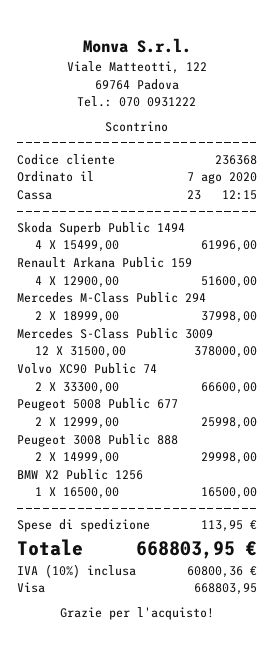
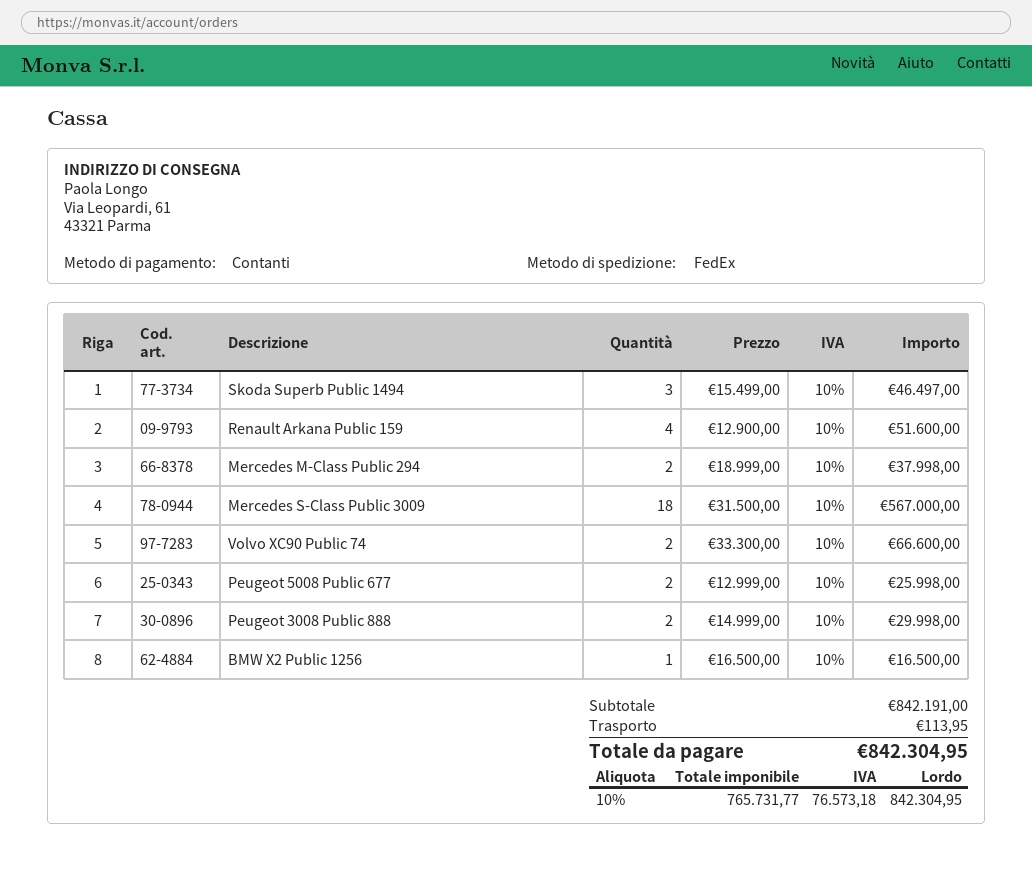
payment method: Visa -> cash
Skoda Superb Public 1494: 4 x 15499.00 = 61996.00 -> 3 x 15499.00 = 46497.00
Mercedes S-Class Public 3009: 12 x 31500.00 = 378000.00 -> 18 x 31500.00 = 567000.00
tax: 10% = 60800.36 -> 10% = 76573.18
total: 668803.95 -> 842304.95

